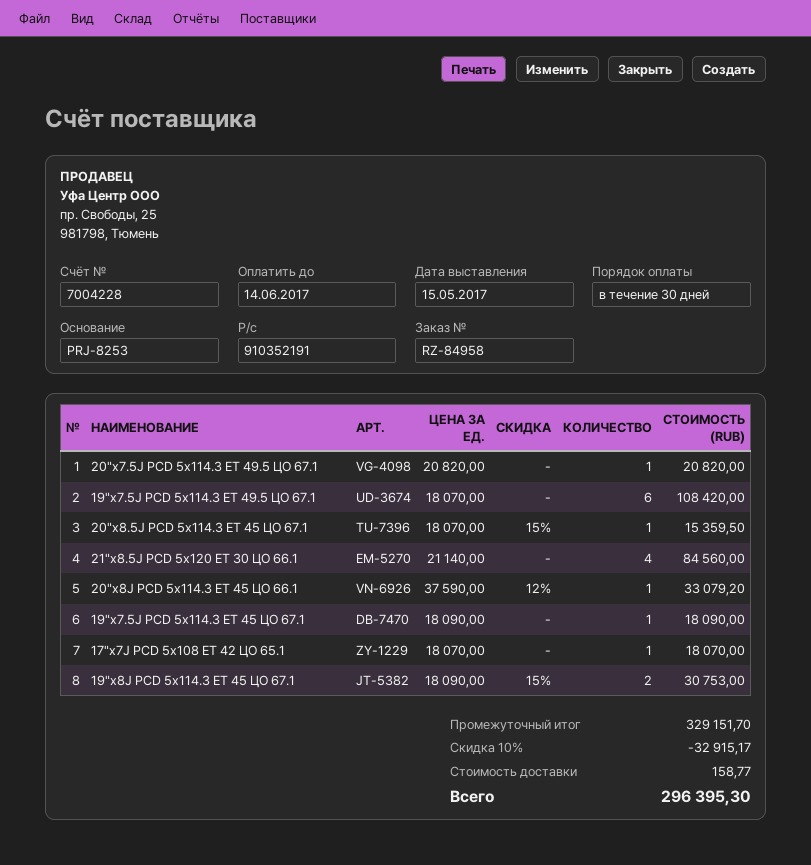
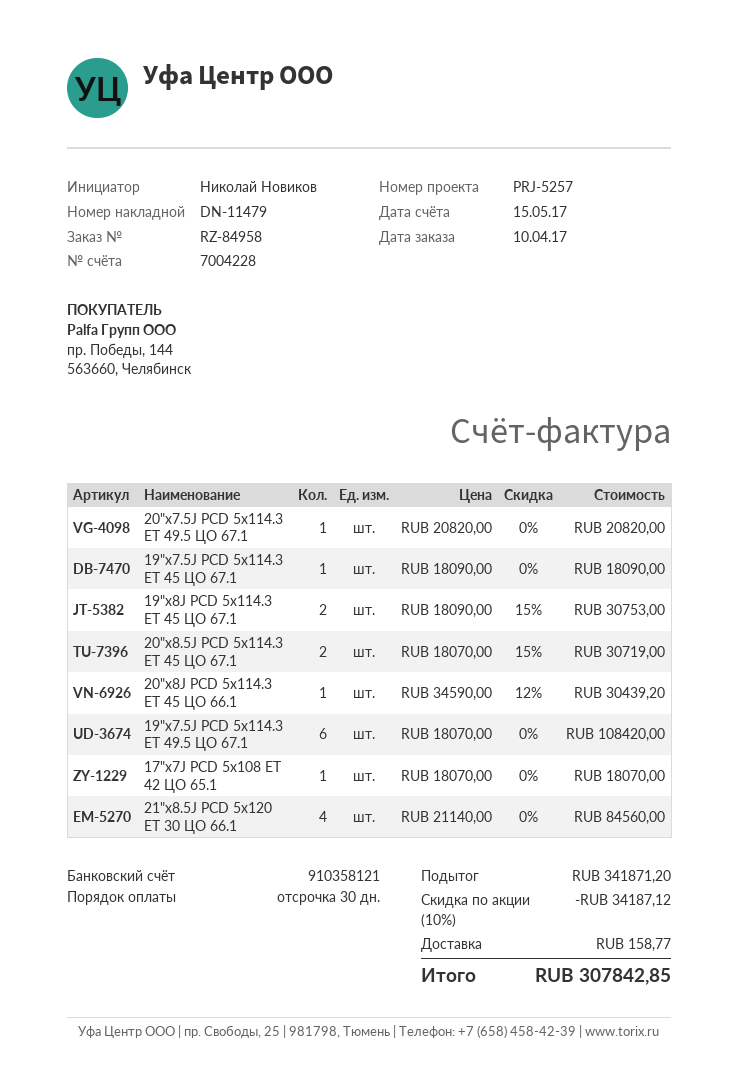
reference: PRJ-8253 -> PRJ-5257
bank account: 910352191 -> 910358121
20"x8.5J PCD 5x114.3 ЕТ 45 ЦО 67.1: 1 x 18070.00 - 15% = 15359.50 -> 2 x 18070.00 - 15% = 30719.00
20"x8J PCD 5x114.3 ЕТ 45 ЦО 66.1: 1 x 37590.00 - 12% = 33079.20 -> 1 x 34590.00 - 12% = 30439.20
subtotal: 329151.70 -> 341871.20
discount: 10% = 32915.17 -> 10% = 34187.12
total: 296395.30 -> 307842.85

